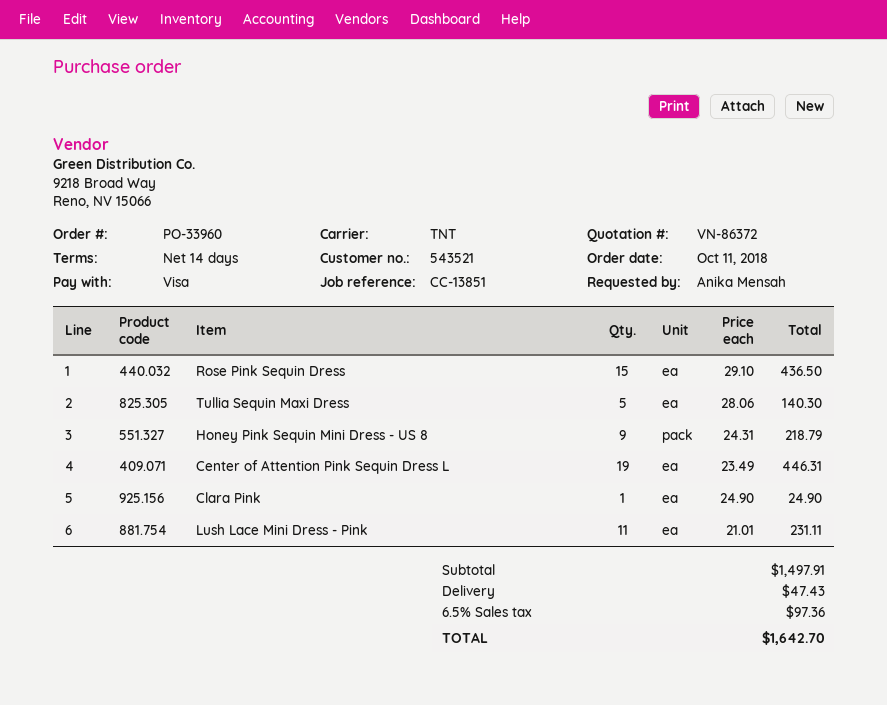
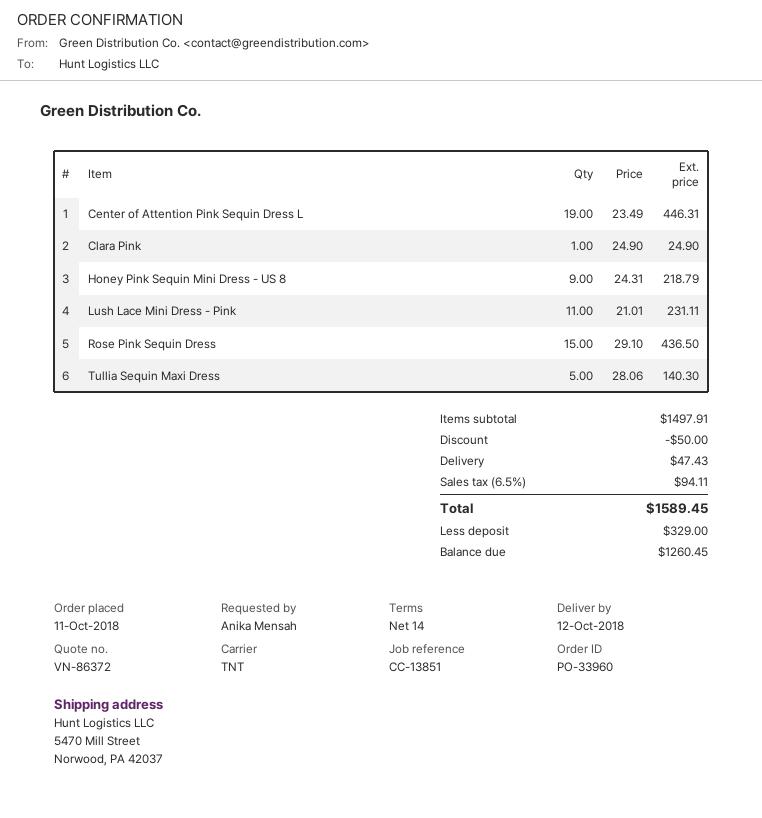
discount: none -> 50.00
tax: 6.5% = 97.36 -> 6.5% = 94.11
total: 1642.70 -> 1589.45

